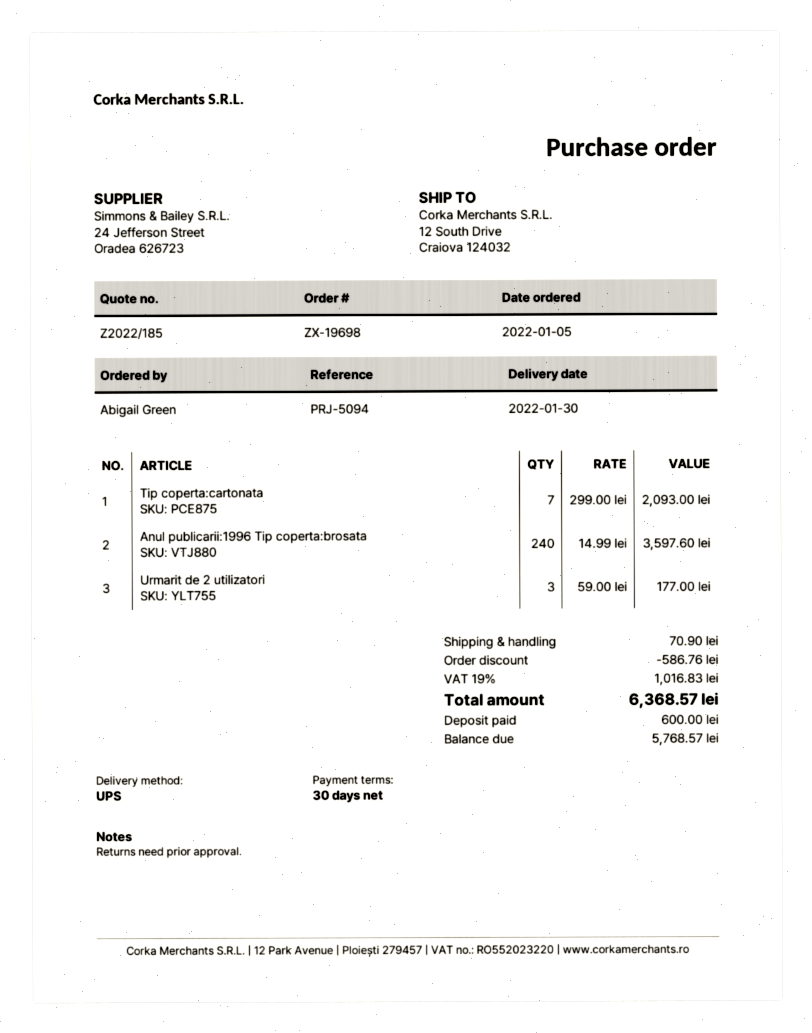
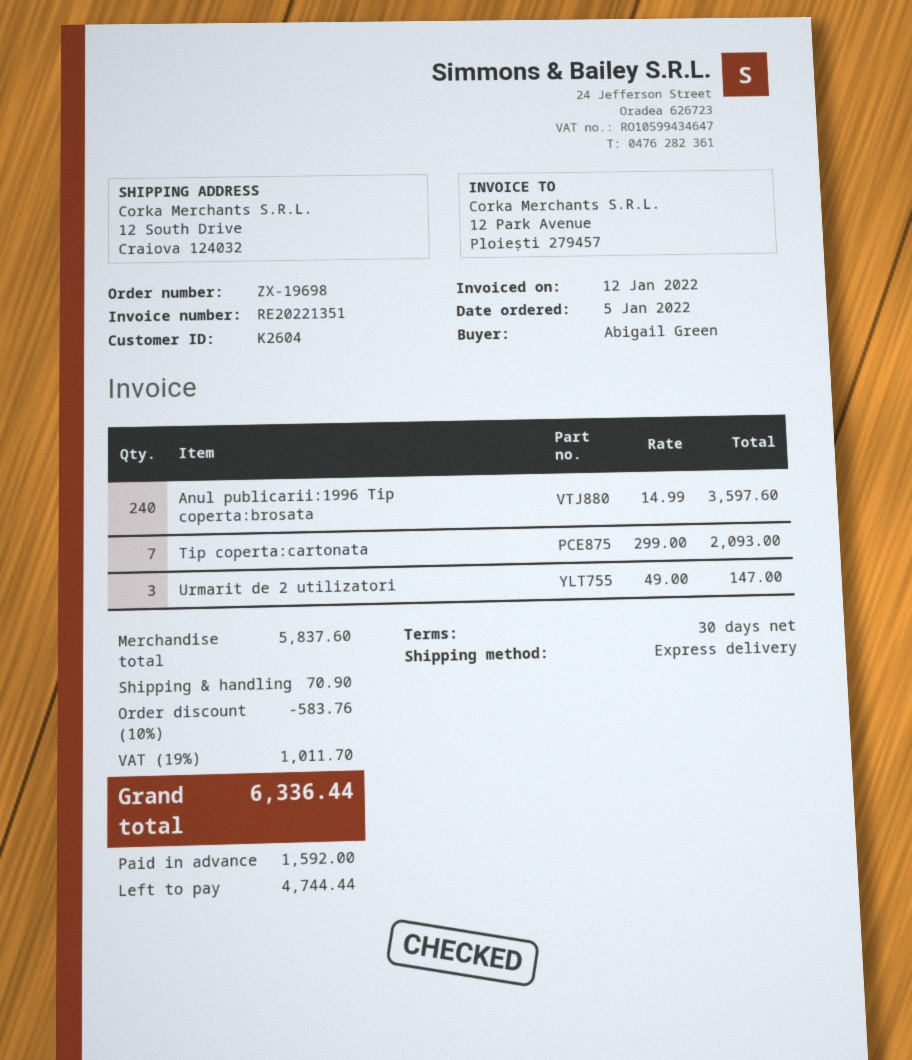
shipping method: UPS -> express
Urmarit de 2 utilizatori: 3 x 59.00 = 177.00 -> 3 x 49.00 = 147.00
discount: 586.76 -> 583.76
tax: 19% = 1016.83 -> 19% = 1011.70
total: 6368.57 -> 6336.44
deposit: 600.00 -> 1592.00
balance: 5768.57 -> 4744.44

